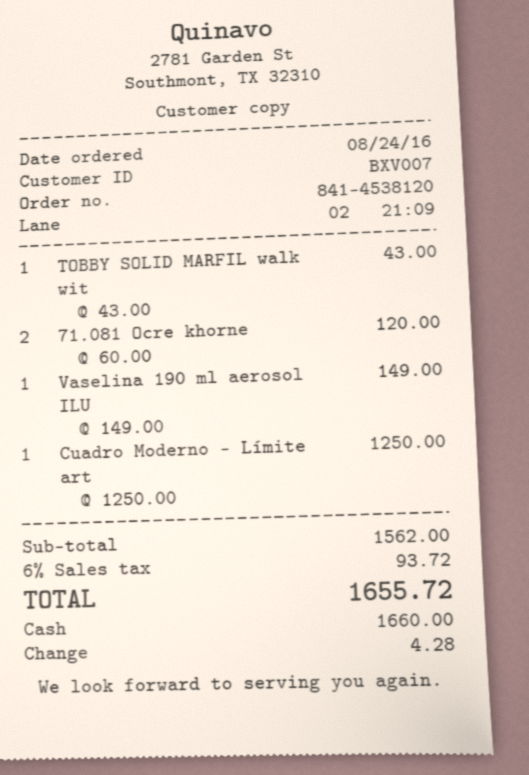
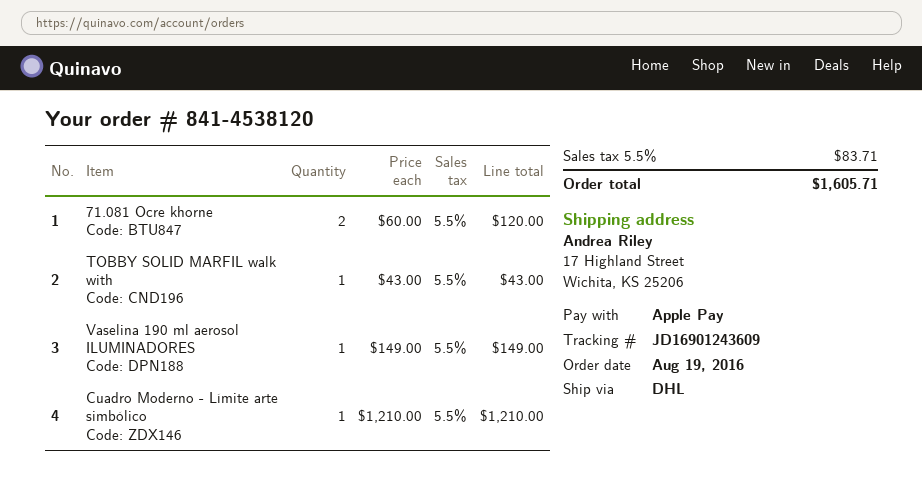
order date: 2016-08-24 -> 2016-08-19
payment method: cash -> Apple Pay
Cuadro Moderno - Límite art: 1 x 1250.00 = 1250.00 -> 1 x 1210.00 = 1210.00
tax: 6% = 93.72 -> 5.5% = 83.71
total: 1655.72 -> 1605.71

